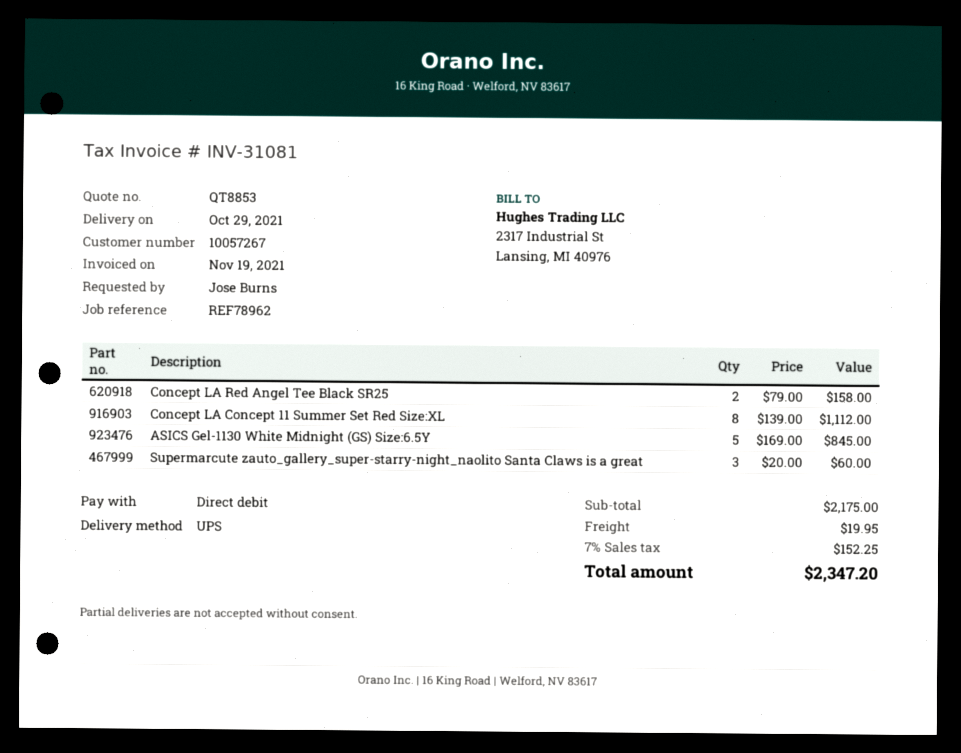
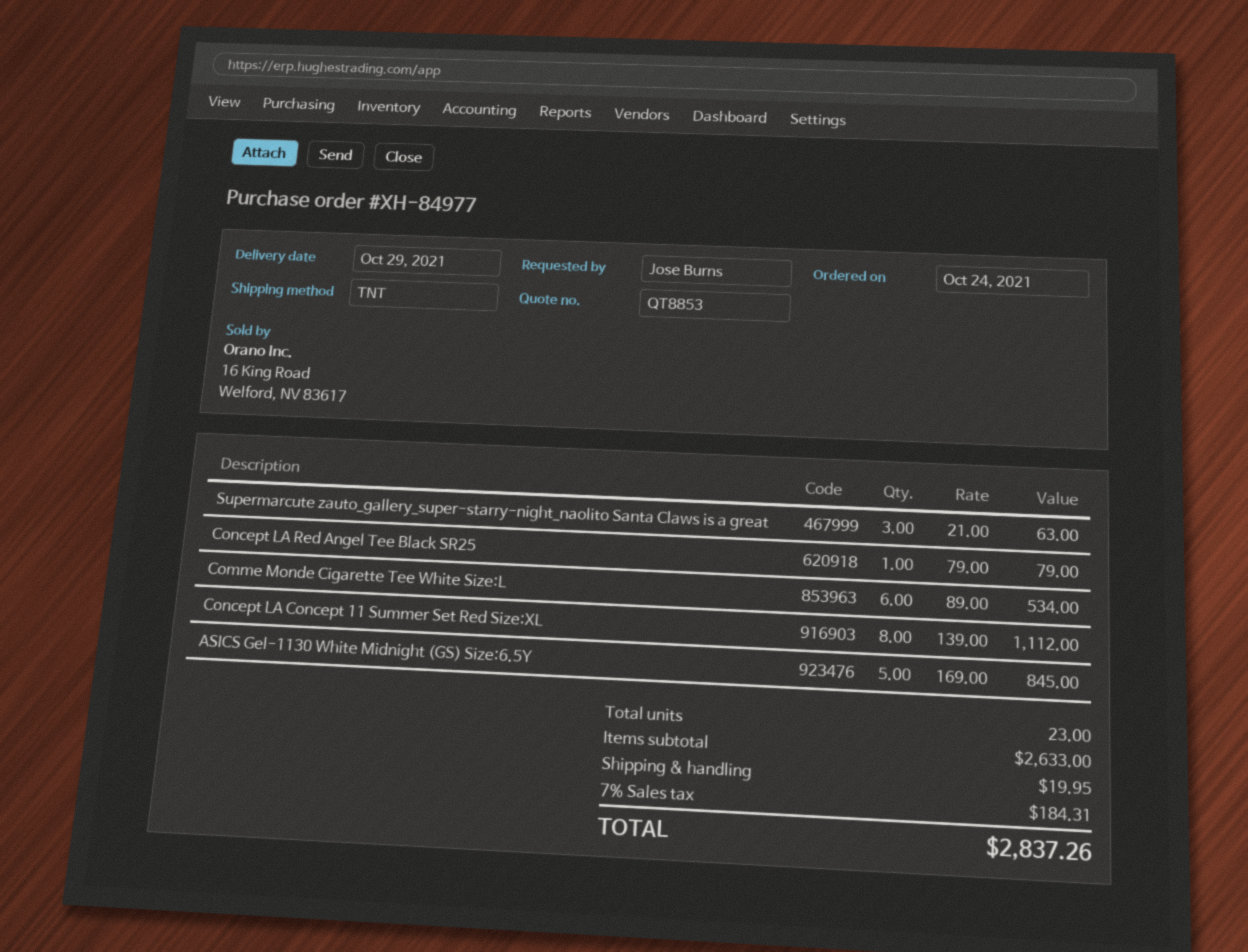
shipping method: UPS -> TNT
Concept LA Red Angel Tee Black SR25: 2 x 79.00 = 158.00 -> 1 x 79.00 = 79.00
Supermarcute zauto_gallery_super-starry-night_naolito Santa Claws is a great: 3 x 20.00 = 60.00 -> 3 x 21.00 = 63.00
Comme Monde Cigarette Tee White Size:L: none -> 6 x 89.00 = 534.00
subtotal: 2175.00 -> 2633.00
tax: 7% = 152.25 -> 7% = 184.31
total: 2347.20 -> 2837.26

